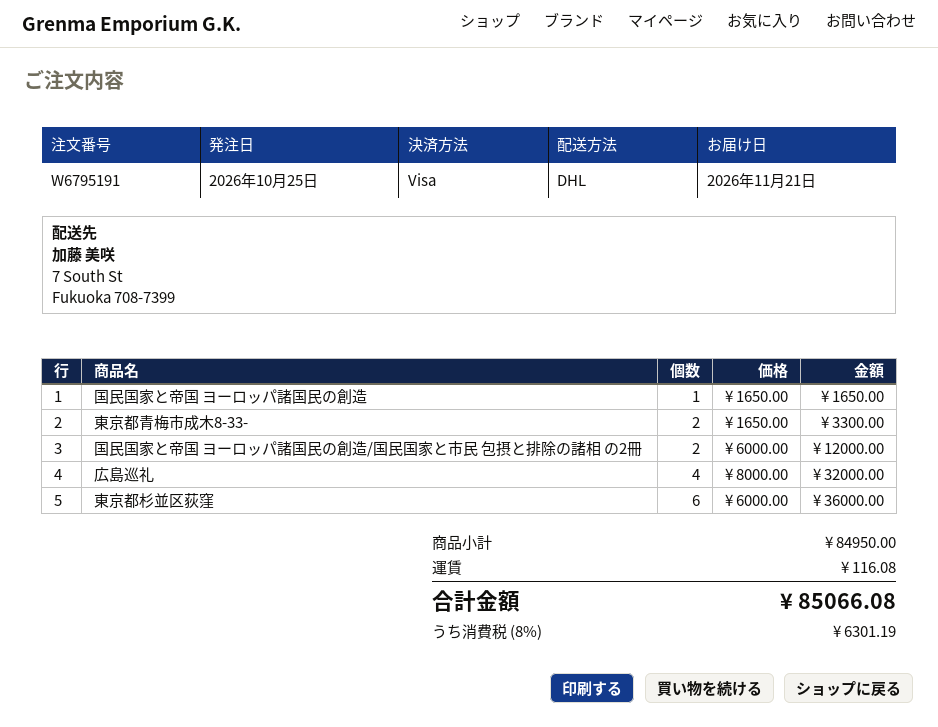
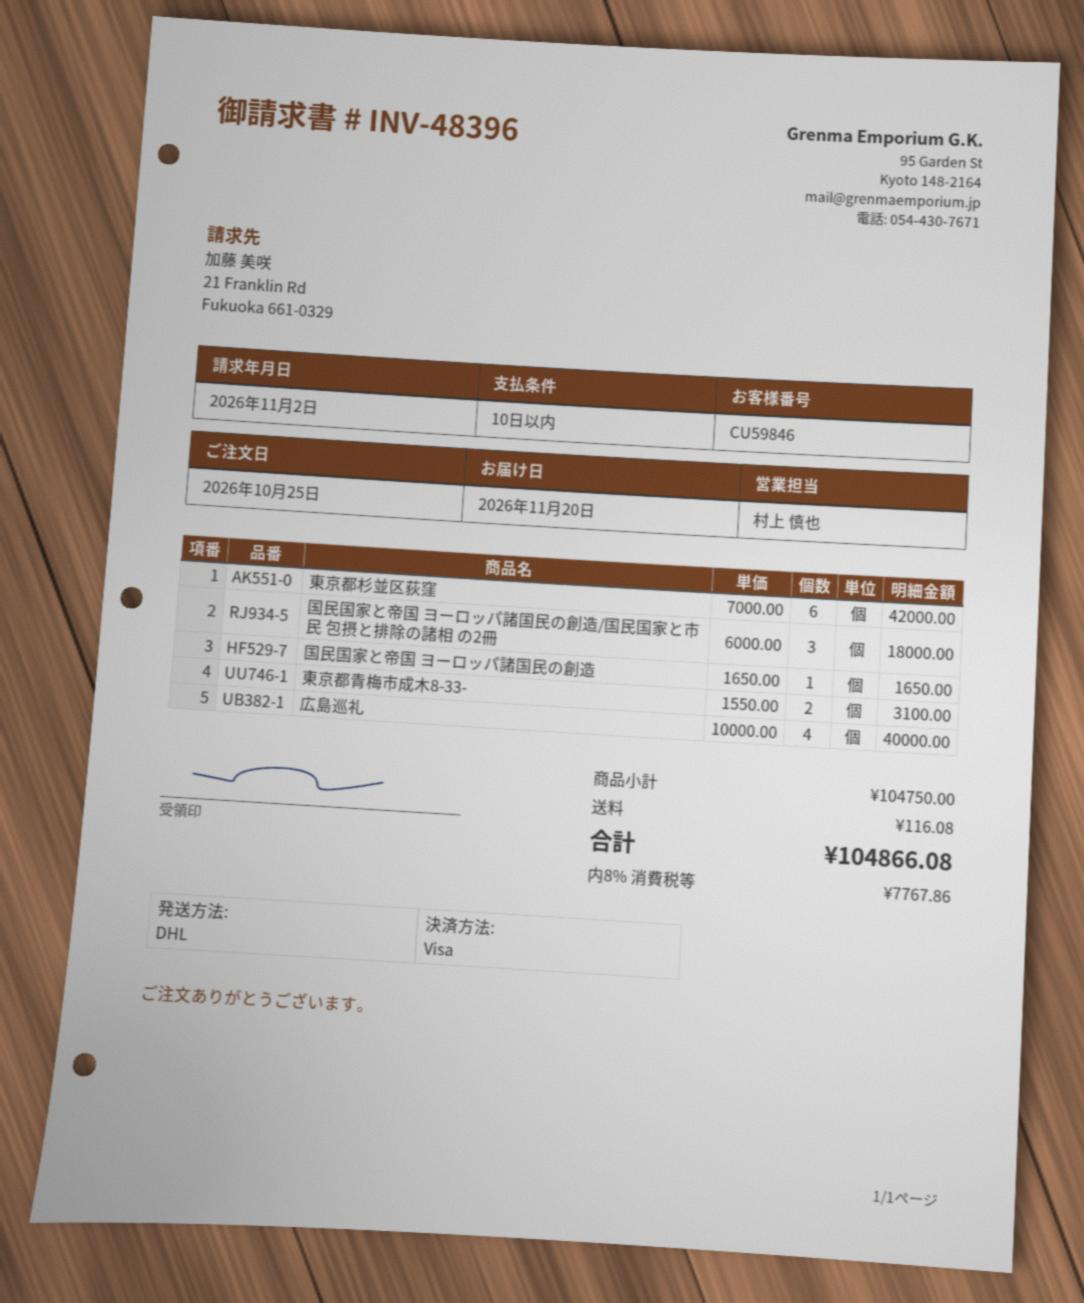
delivery date: 2026-11-21 -> 2026-11-20
東京都青梅市成木8-33-: 2 x 1650.00 = 3300.00 -> 2 x 1550.00 = 3100.00
国民国家と帝国 ヨーロッパ諸国民の創造/国民国家と市民 包摂と排除の諸相 の2冊: 2 x 6000.00 = 12000.00 -> 3 x 6000.00 = 18000.00
広島巡礼: 4 x 8000.00 = 32000.00 -> 4 x 10000.00 = 40000.00
東京都杉並区荻窪: 6 x 6000.00 = 36000.00 -> 6 x 7000.00 = 42000.00
subtotal: 84950.00 -> 104750.00
tax: 8% = 6301.19 -> 8% = 7767.86
total: 85066.08 -> 104866.08

